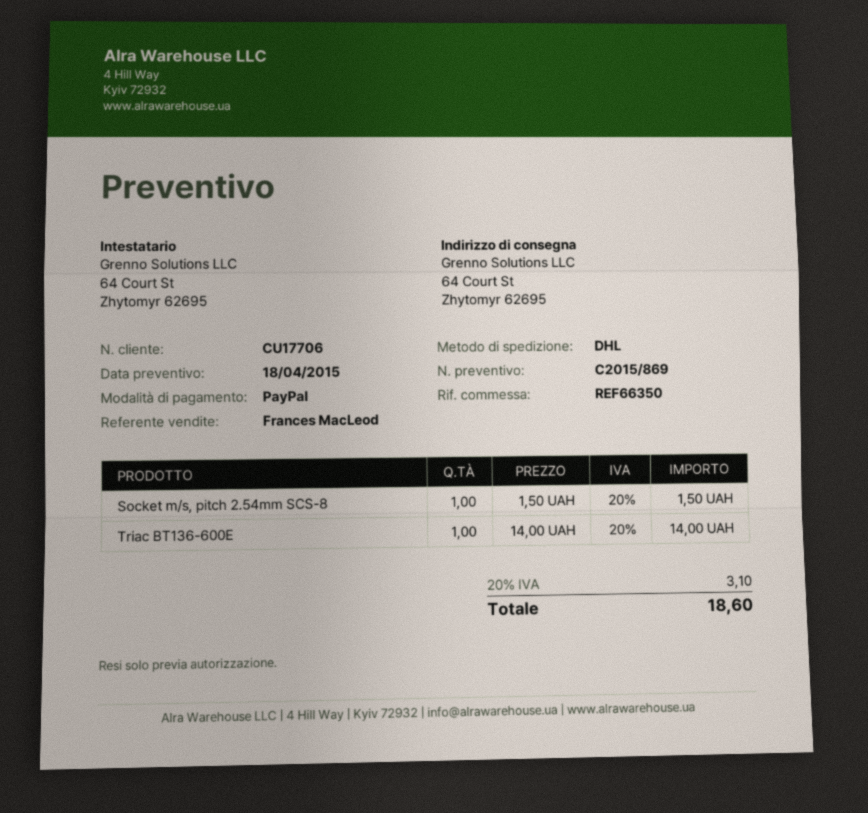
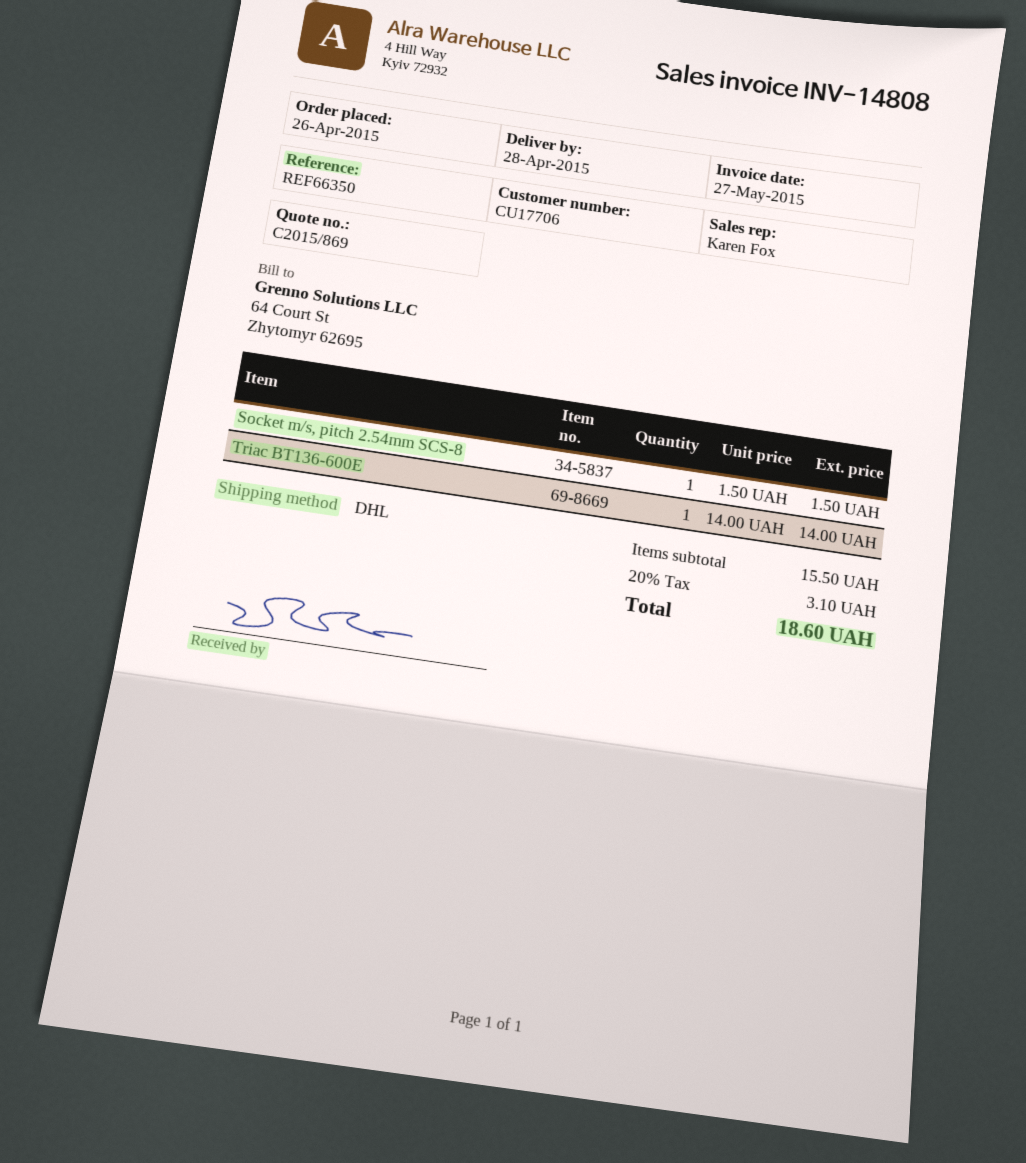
sales rep: Frances MacLeod -> Karen Fox

